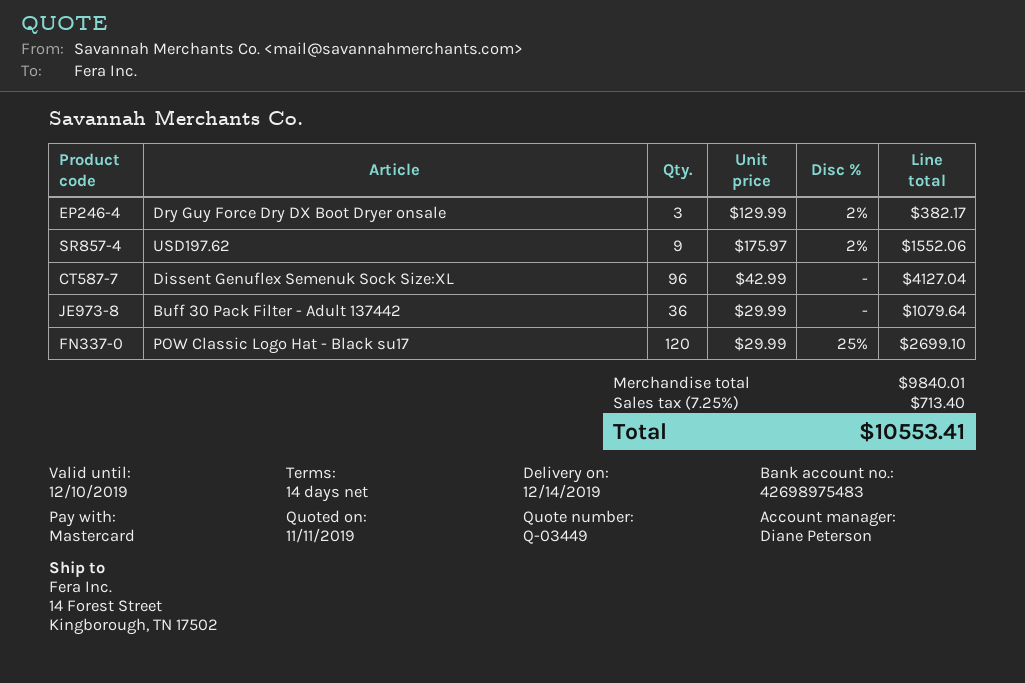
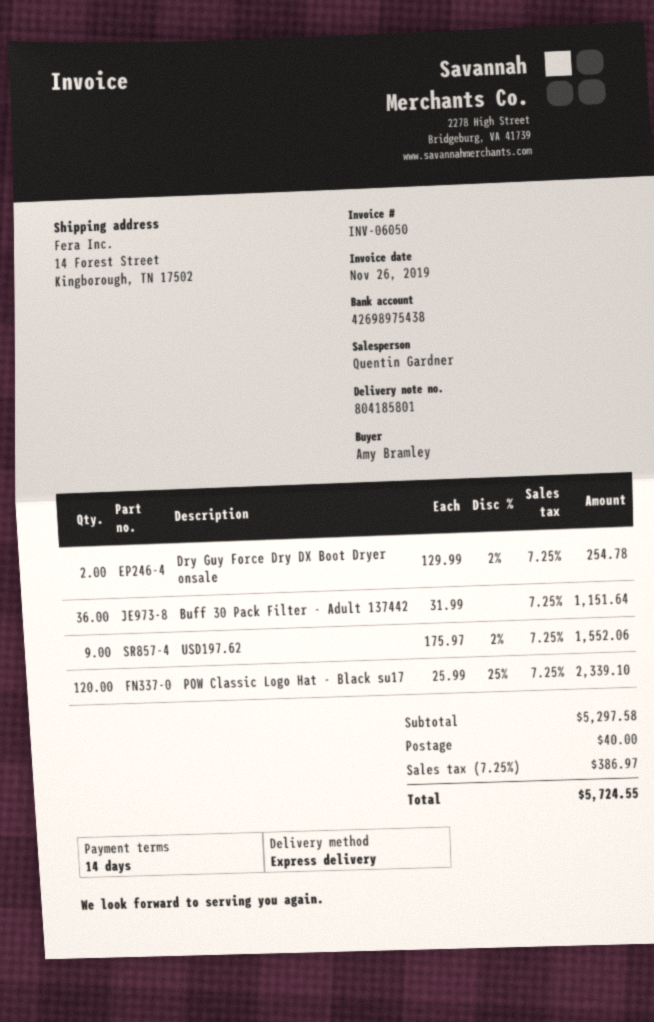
sales rep: Diane Peterson -> Quentin Gardner
bank account: 42698975483 -> 42698975438
Dry Guy Force Dry DX Boot Dryer onsale: 3 x 129.99 - 2% = 382.17 -> 2 x 129.99 - 2% = 254.78
Dissent Genuflex Semenuk Sock Size:XL: 96 x 42.99 = 4127.04 -> none
Buff 30 Pack Filter - Adult 137442: 36 x 29.99 = 1079.64 -> 36 x 31.99 = 1151.64
POW Classic Logo Hat - Black su17: 120 x 29.99 - 25% = 2699.10 -> 120 x 25.99 - 25% = 2339.10
subtotal: 9840.01 -> 5297.58
shipping: none -> 40.00
tax: 7.25% = 713.40 -> 7.25% = 386.97
total: 10553.41 -> 5724.55

